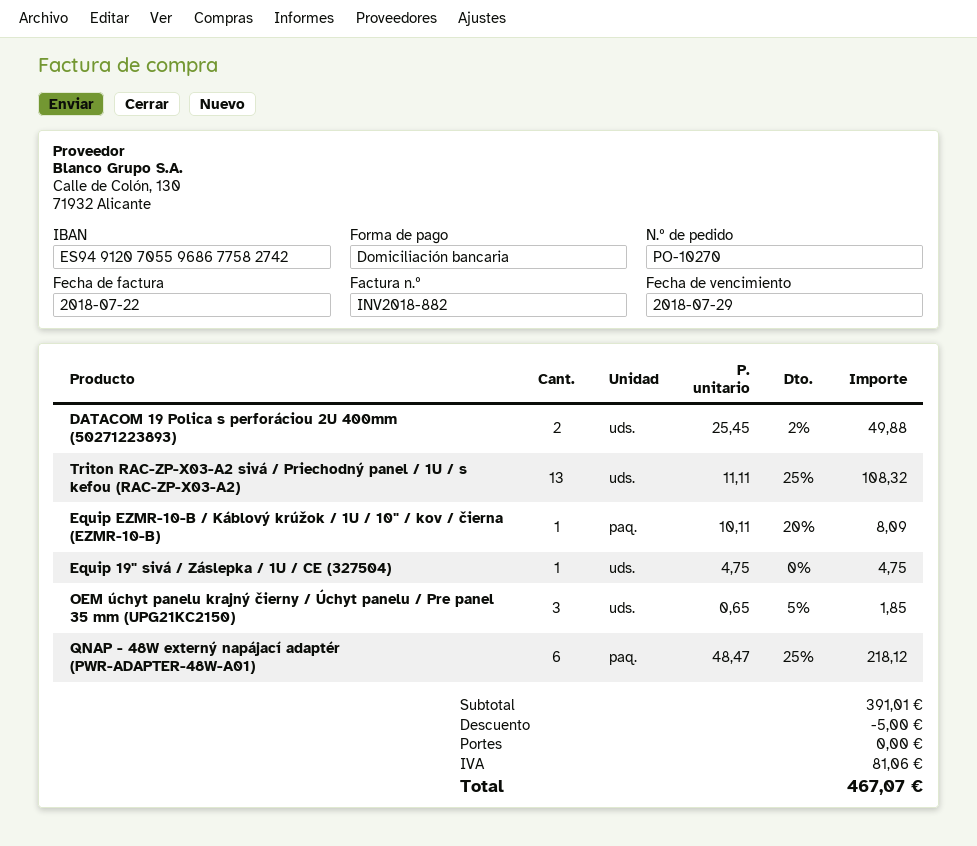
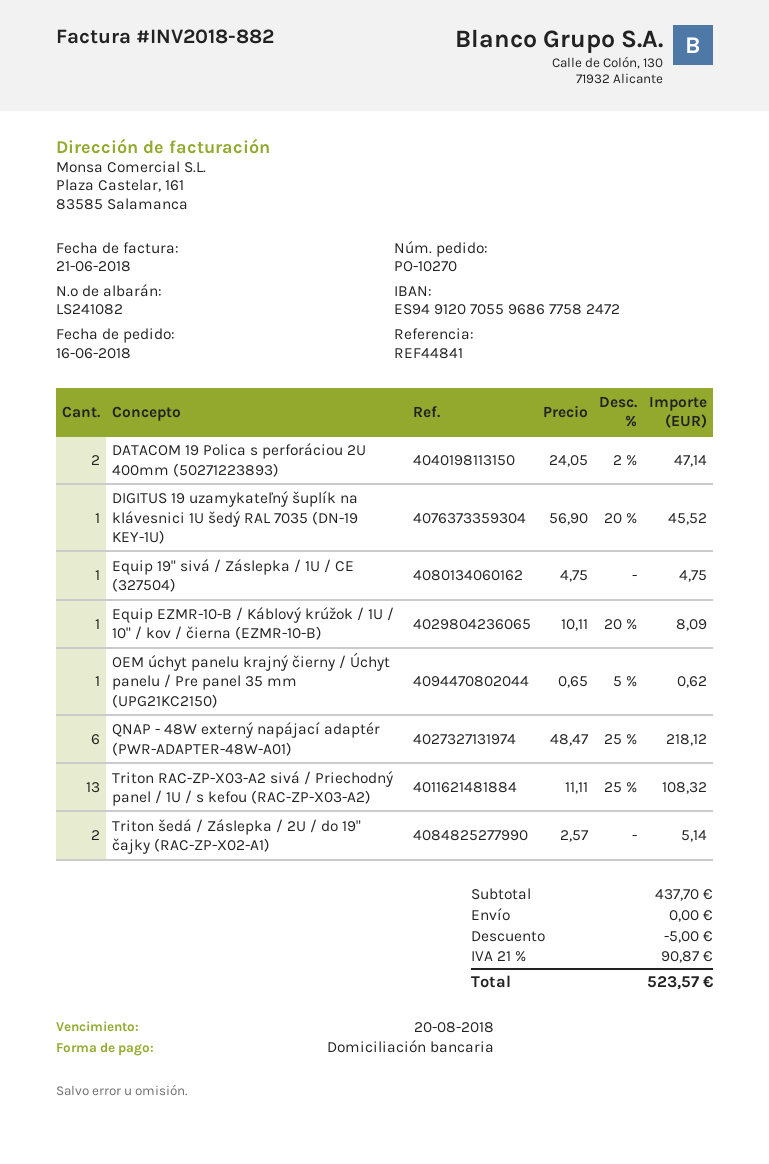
invoice date: 2018-07-22 -> 2018-06-21
due date: 2018-07-29 -> 2018-08-20
bank account: ES9491207055968677582742 -> ES9491207055968677582472
DATACOM 19 Polica s perforáciou 2U 400mm (50271223893): 2 x 25.45 - 2% = 49.88 -> 2 x 24.05 - 2% = 47.14
OEM úchyt panelu krajný čierny / Úchyt panelu / Pre panel 35 mm (UPG21KC2150): 3 x 0.65 - 5% = 1.85 -> 1 x 0.65 - 5% = 0.62
DIGITUS 19 uzamykateľný šuplík na klávesnici 1U šedý RAL 7035 (DN-19 KEY-1U): none -> 1 x 56.90 - 20% = 45.52
Triton šedá / Záslepka / 2U / do 19" čajky (RAC-ZP-X02-A1): none -> 2 x 2.57 = 5.14
subtotal: 391.01 -> 437.70
tax: 81.06 -> 90.87
total: 467.07 -> 523.57

